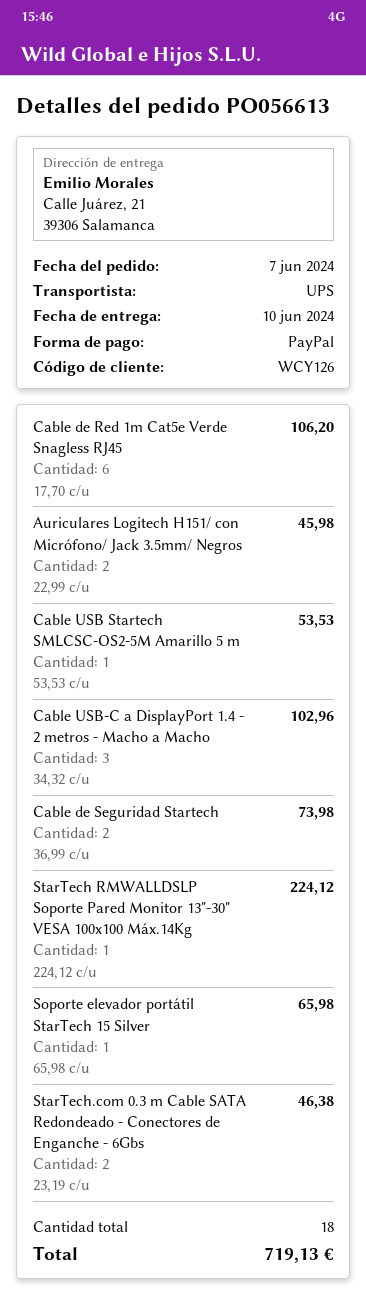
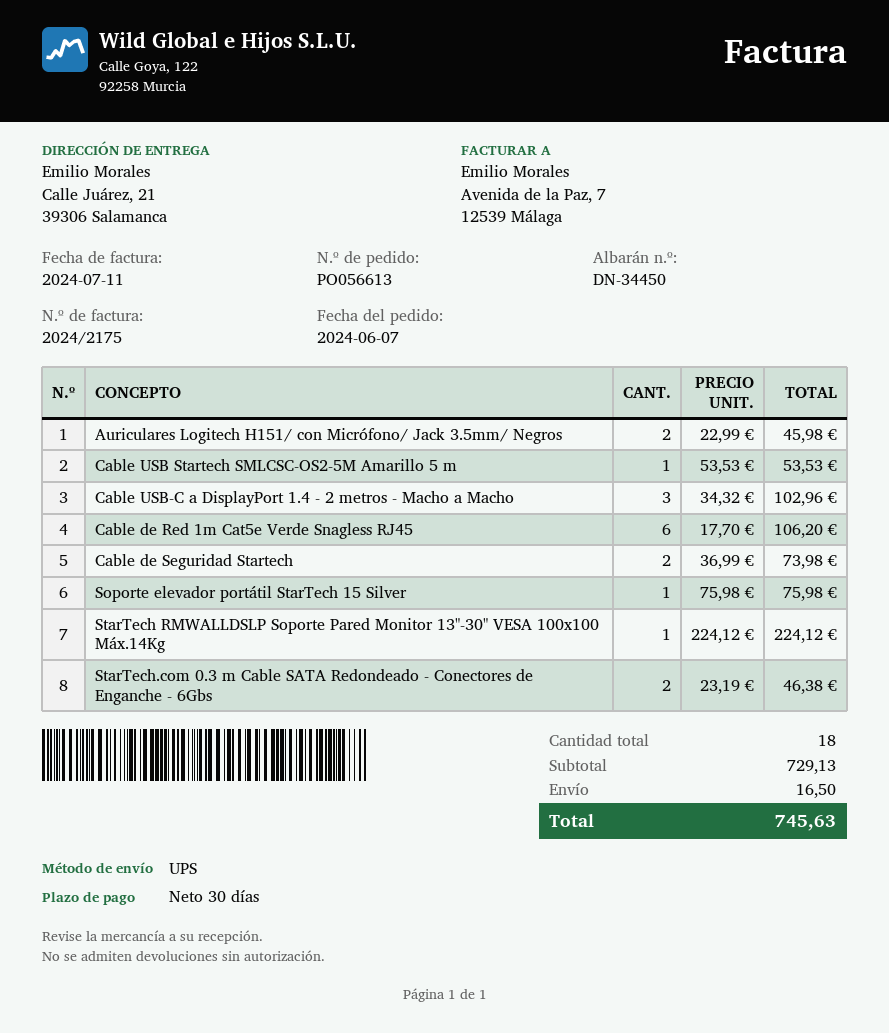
Soporte elevador portátil StarTech 15 Silver: 1 x 65.98 = 65.98 -> 1 x 75.98 = 75.98
shipping: none -> 16.50
total: 719.13 -> 745.63

